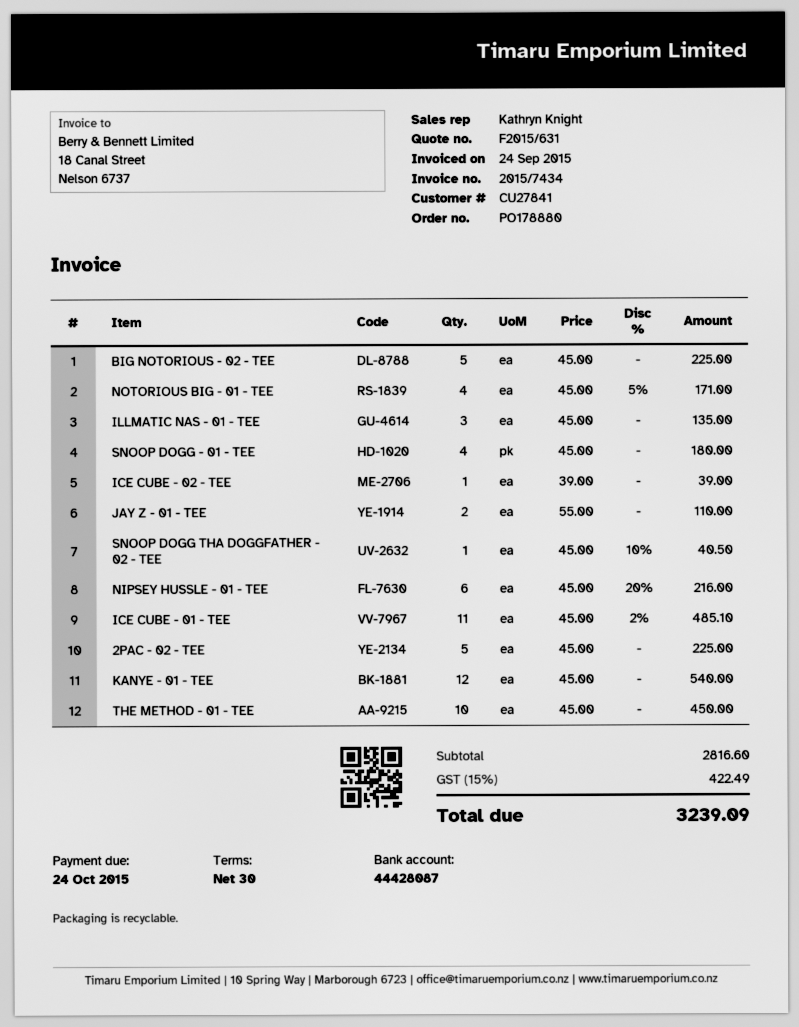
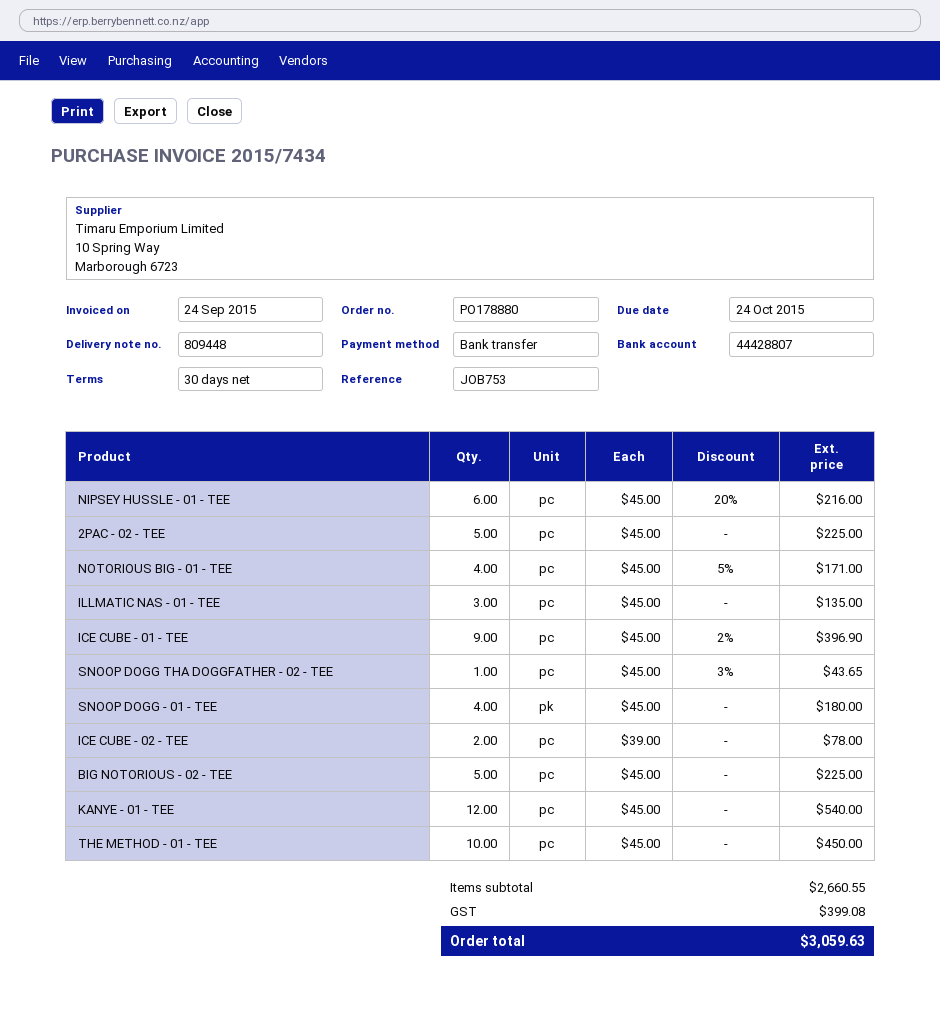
bank account: 44428087 -> 44428807
ICE CUBE - 02 - TEE: 1 x 39.00 = 39.00 -> 2 x 39.00 = 78.00
JAY Z - 01 - TEE: 2 x 55.00 = 110.00 -> none
SNOOP DOGG THA DOGGFATHER - 02 - TEE: 1 x 45.00 - 10% = 40.50 -> 1 x 45.00 - 3% = 43.65
ICE CUBE - 01 - TEE: 11 x 45.00 - 2% = 485.10 -> 9 x 45.00 - 2% = 396.90
subtotal: 2816.60 -> 2660.55
tax: 422.49 -> 399.08
total: 3239.09 -> 3059.63

